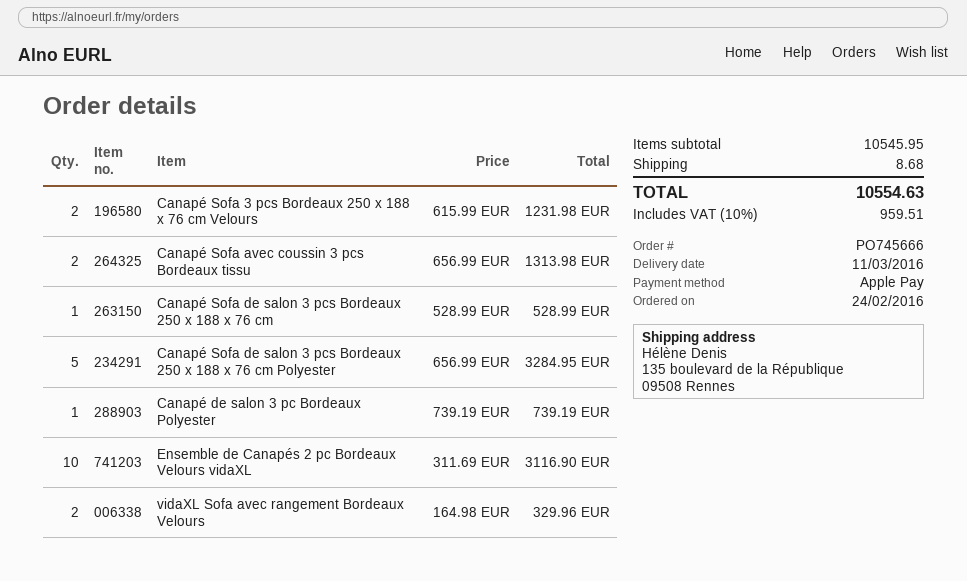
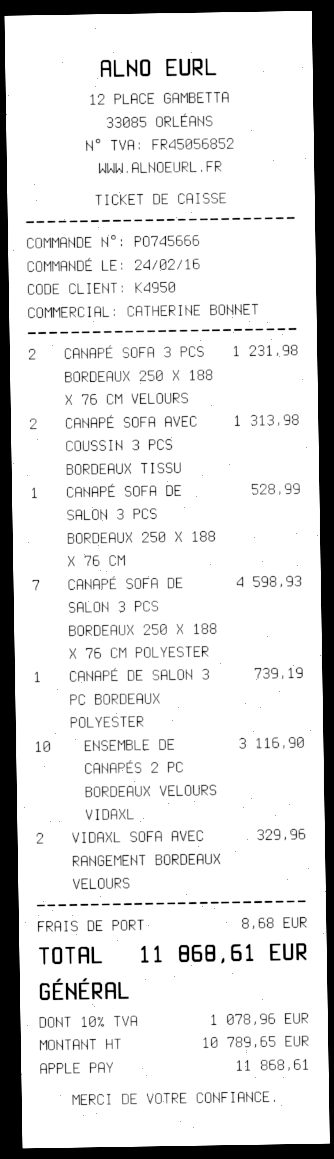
Canapé Sofa de salon 3 pcs Bordeaux 250 x 188 x 76 cm Polyester: 5 for 3284.95 -> 7 for 4598.93
tax: 10% = 959.51 -> 10% = 1078.96
total: 10554.63 -> 11868.61

